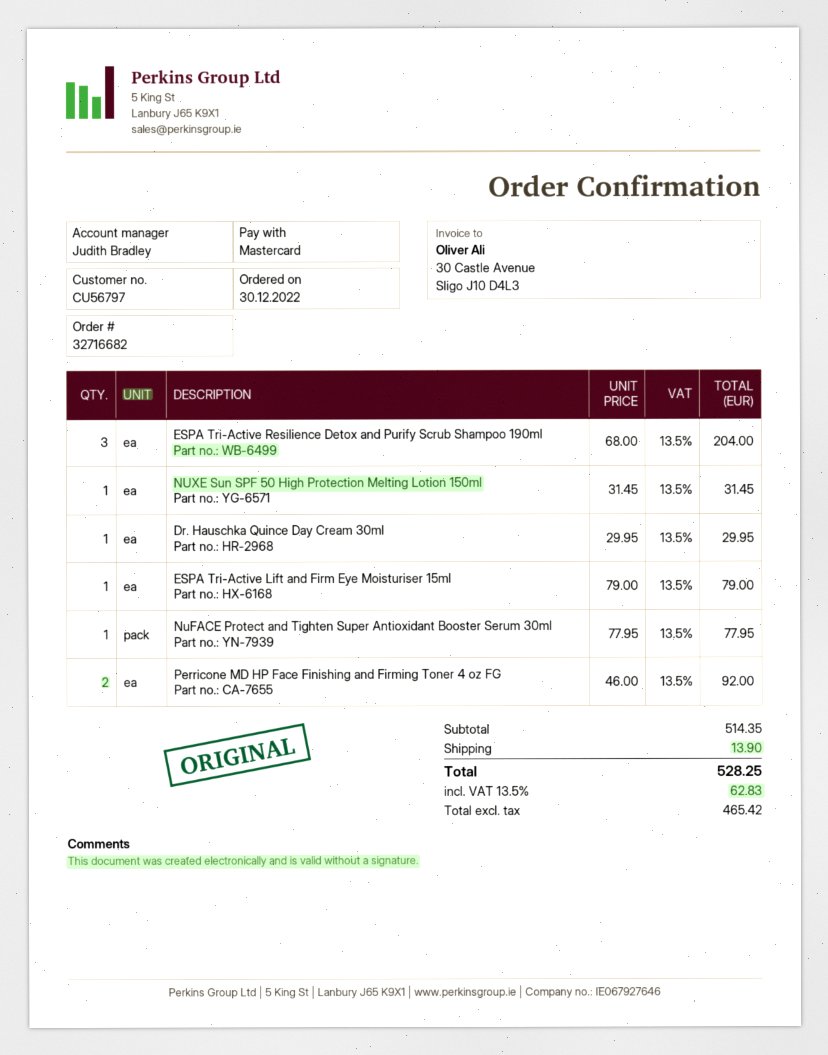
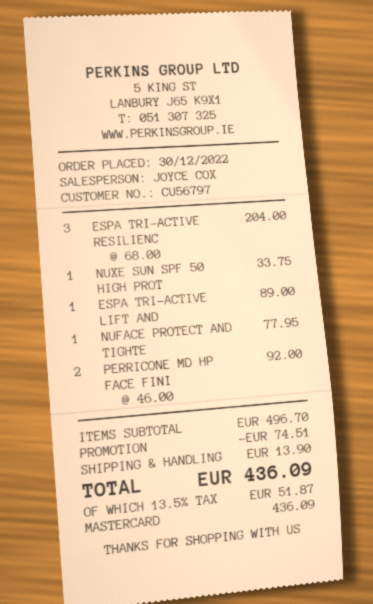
sales rep: Judith Bradley -> JOYCE COX
NUXE Sun SPF 50 High Protection Melting Lotion 150ml: 1 x 31.45 = 31.45 -> 1 x 33.75 = 33.75
Dr. Hauschka Quince Day Cream 30ml: 1 x 29.95 = 29.95 -> none
ESPA Tri-Active Lift and Firm Eye Moisturiser 15ml: 1 x 79.00 = 79.00 -> 1 x 89.00 = 89.00
subtotal: 514.35 -> 496.70
discount: none -> 74.51
tax: 13.5% = 62.83 -> 13.5% = 51.87
total: 528.25 -> 436.09

